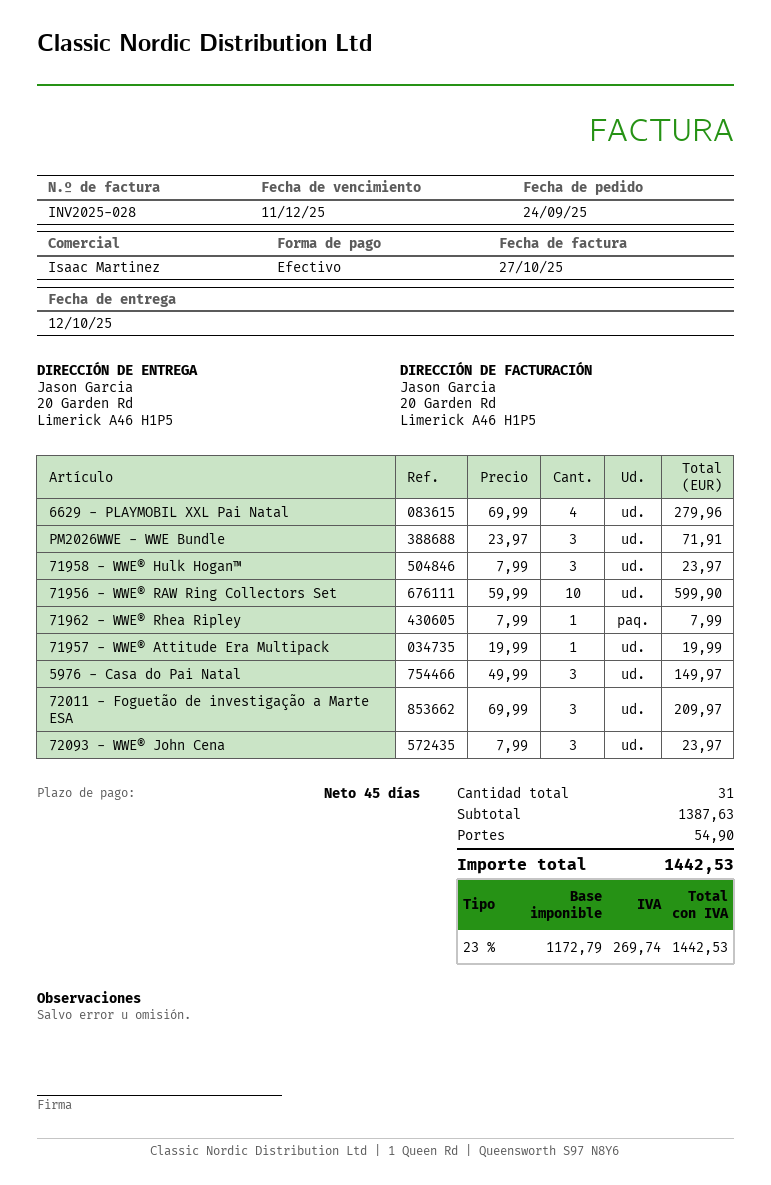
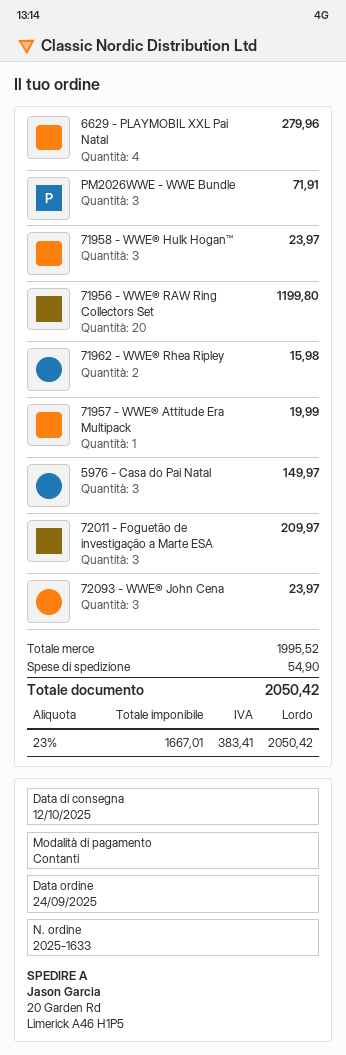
71956 - WWE® RAW Ring Collectors Set: 10 for 599.90 -> 20 for 1199.80
71962 - WWE® Rhea Ripley: 1 for 7.99 -> 2 for 15.98
subtotal: 1387.63 -> 1995.52
net: 1172.79 -> 1667.01
tax: 23% = 269.74 -> 23% = 383.41
total: 1442.53 -> 2050.42

